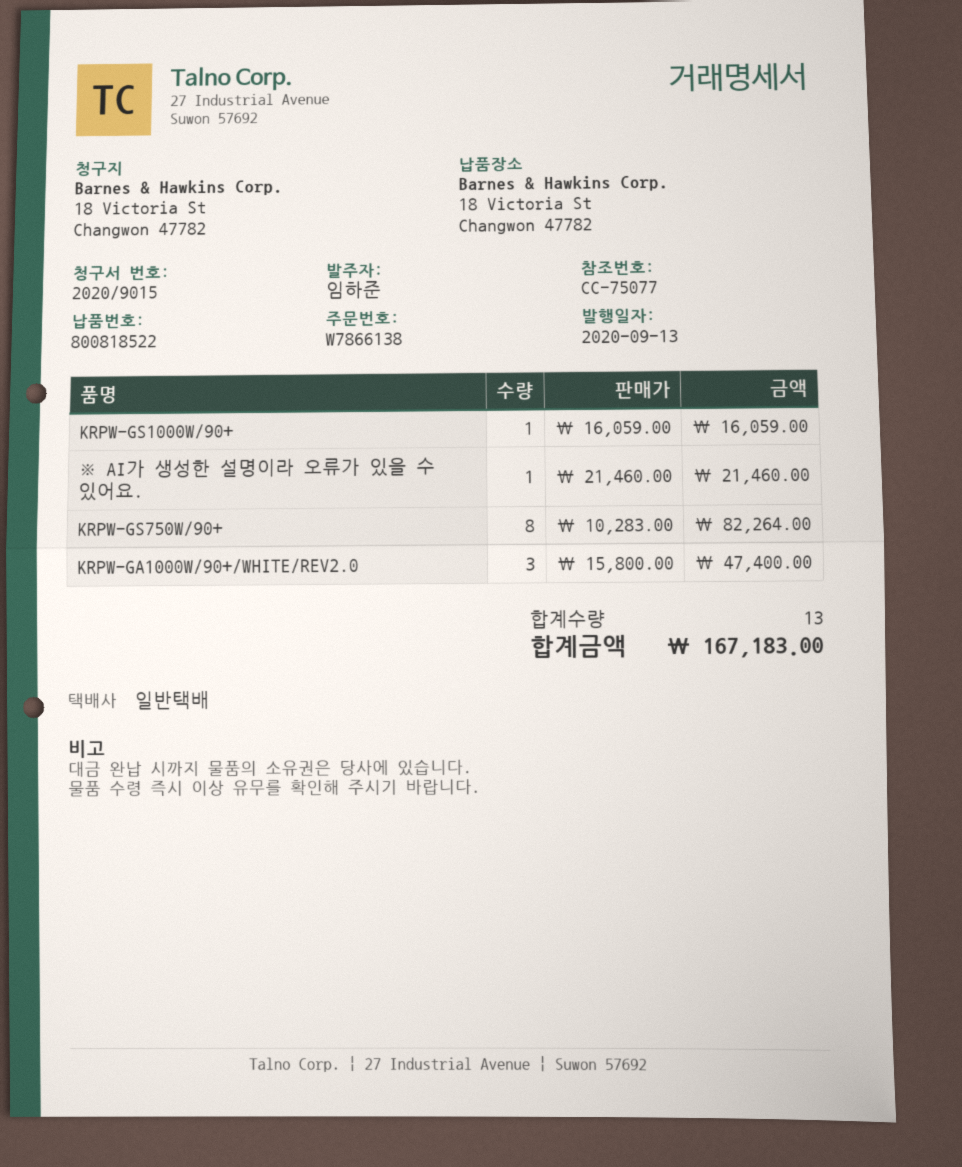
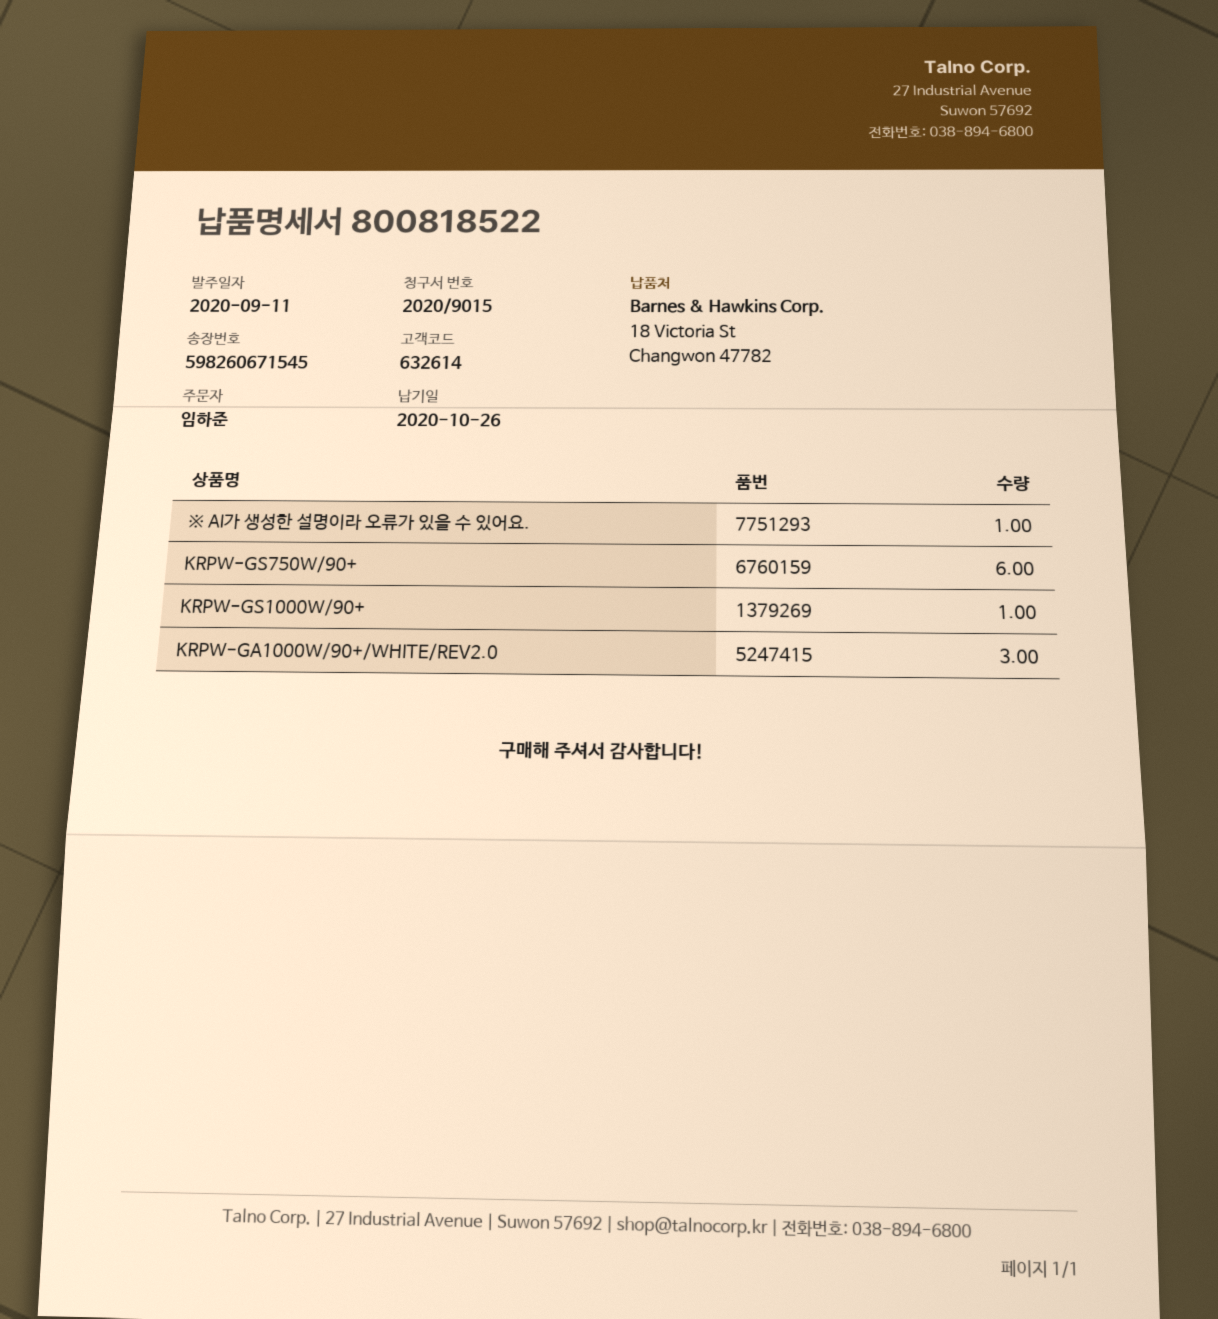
KRPW-GS750W/90+: 8 -> 6

